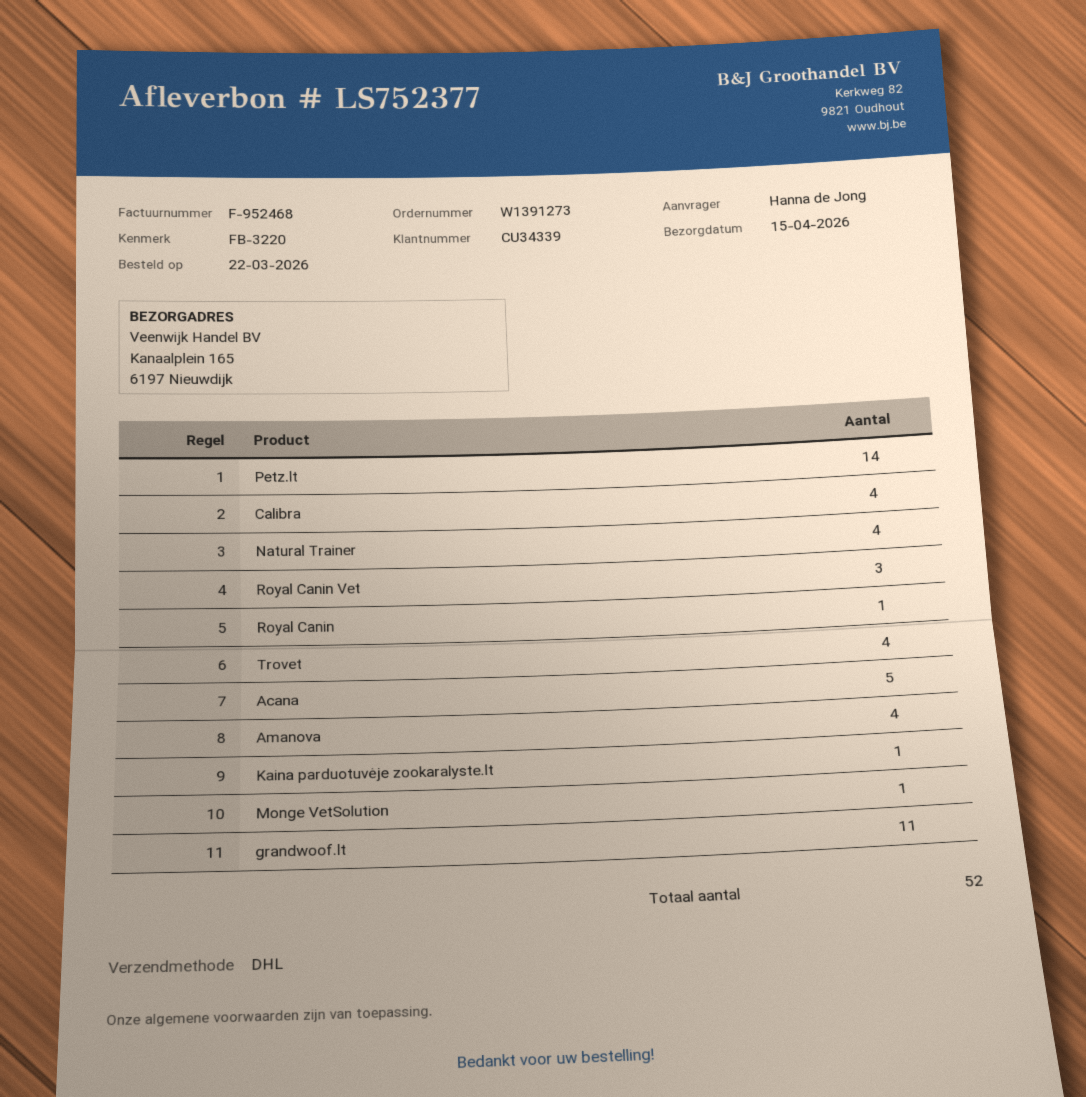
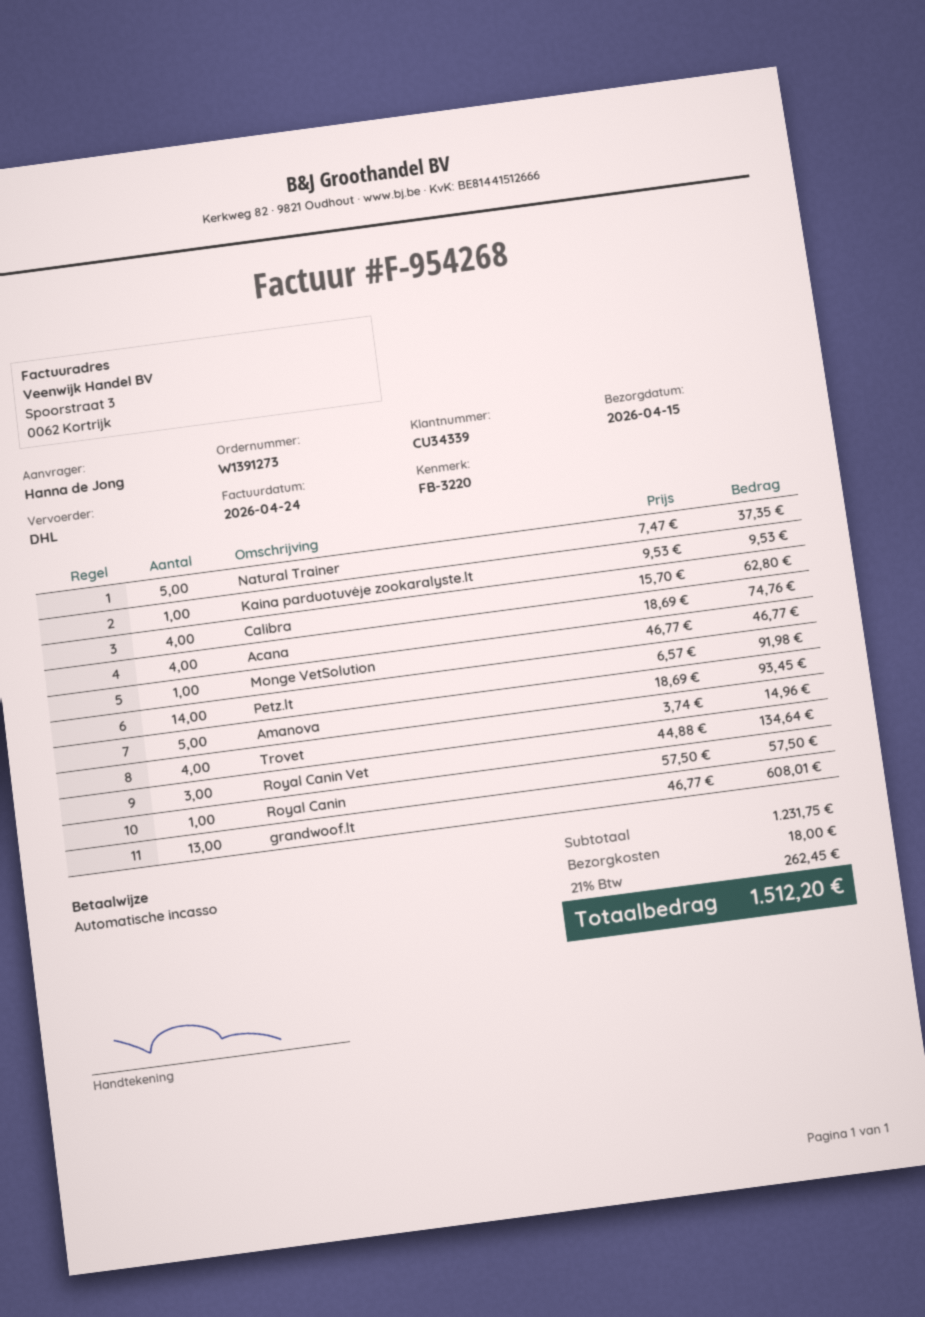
invoice number: F-952468 -> F-954268
Natural Trainer: 4 -> 5
Acana: 5 -> 4
Amanova: 4 -> 5
grandwoof.lt: 11 -> 13

